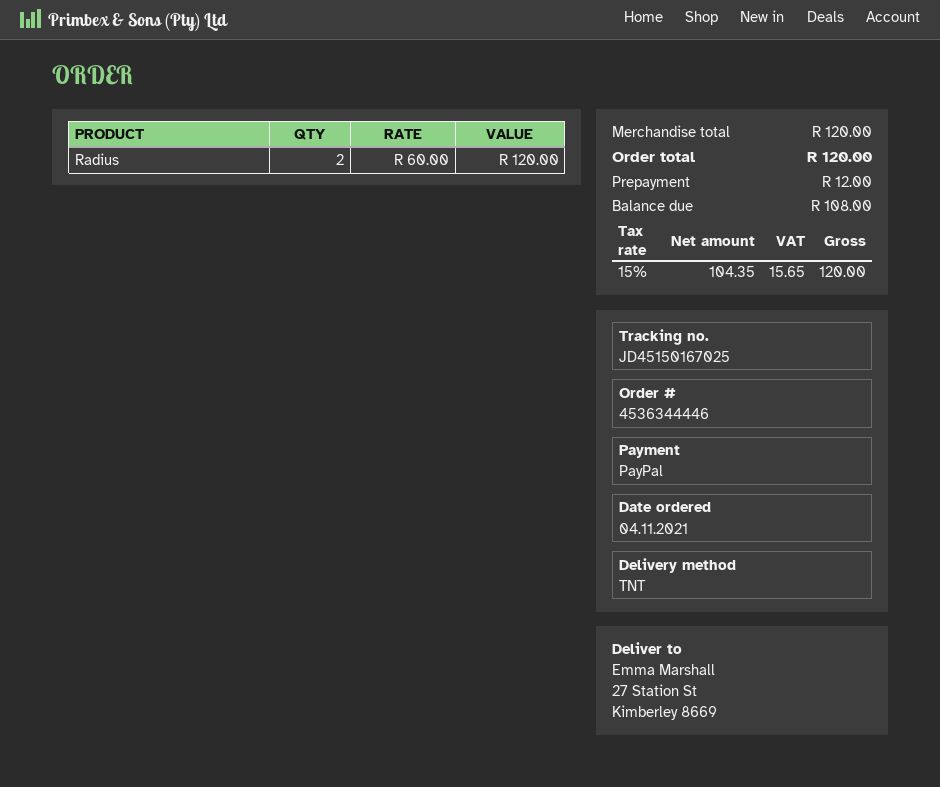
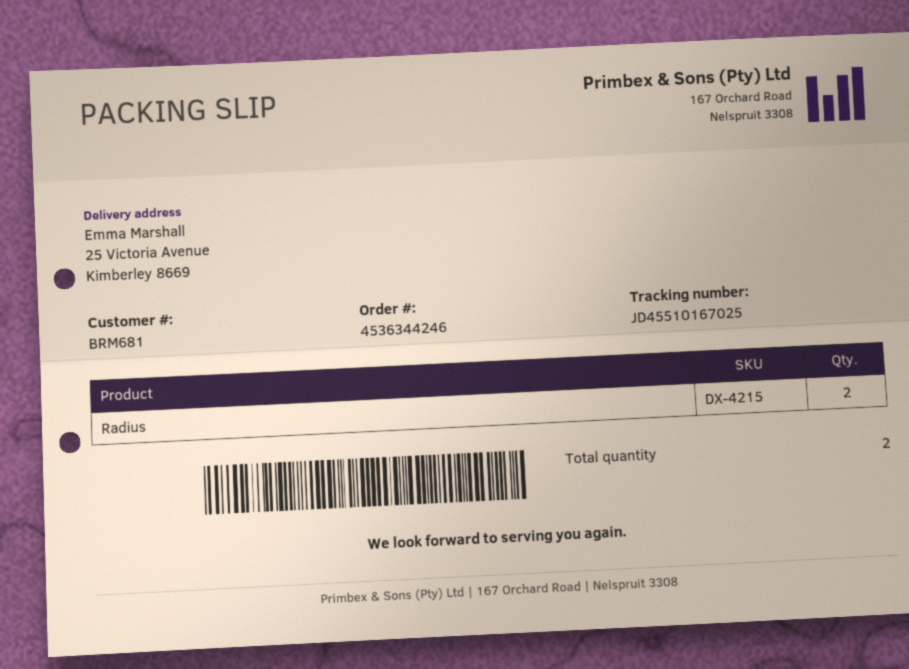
order number: 4536344446 -> 4536344246
tracking number: JD45150167025 -> JD45510167025
ship to: 27 Station St, Kimberley 8669 -> 25 Victoria Avenue, Kimberley 8669

